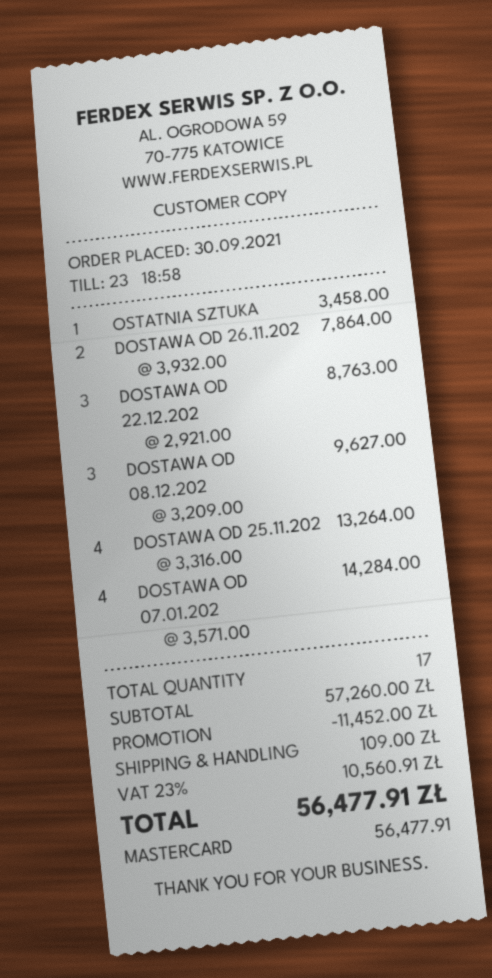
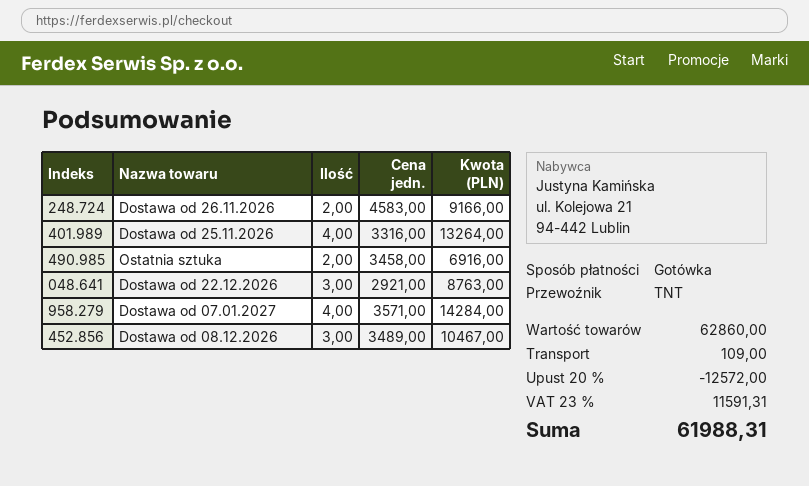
payment method: Mastercard -> cash
OSTATNIA SZTUKA: 1 x 3458.00 = 3458.00 -> 2 x 3458.00 = 6916.00
DOSTAWA OD 26.11.202: 2 x 3932.00 = 7864.00 -> 2 x 4583.00 = 9166.00
DOSTAWA OD 08.12.202: 3 x 3209.00 = 9627.00 -> 3 x 3489.00 = 10467.00
subtotal: 57260.00 -> 62860.00
discount: 11452.00 -> 12572.00
tax: 23% = 10560.91 -> 23% = 11591.31
total: 56477.91 -> 61988.31

